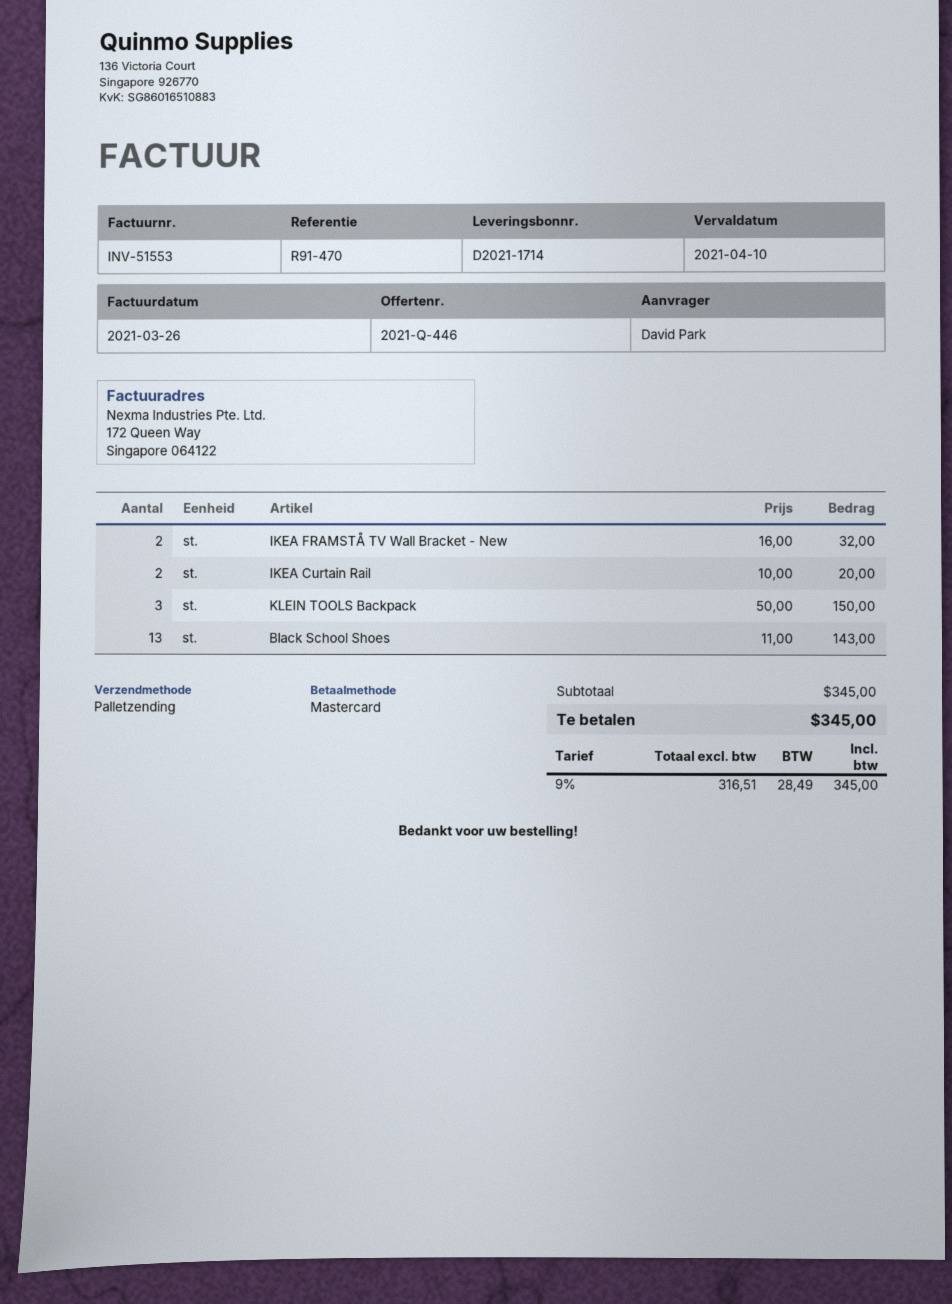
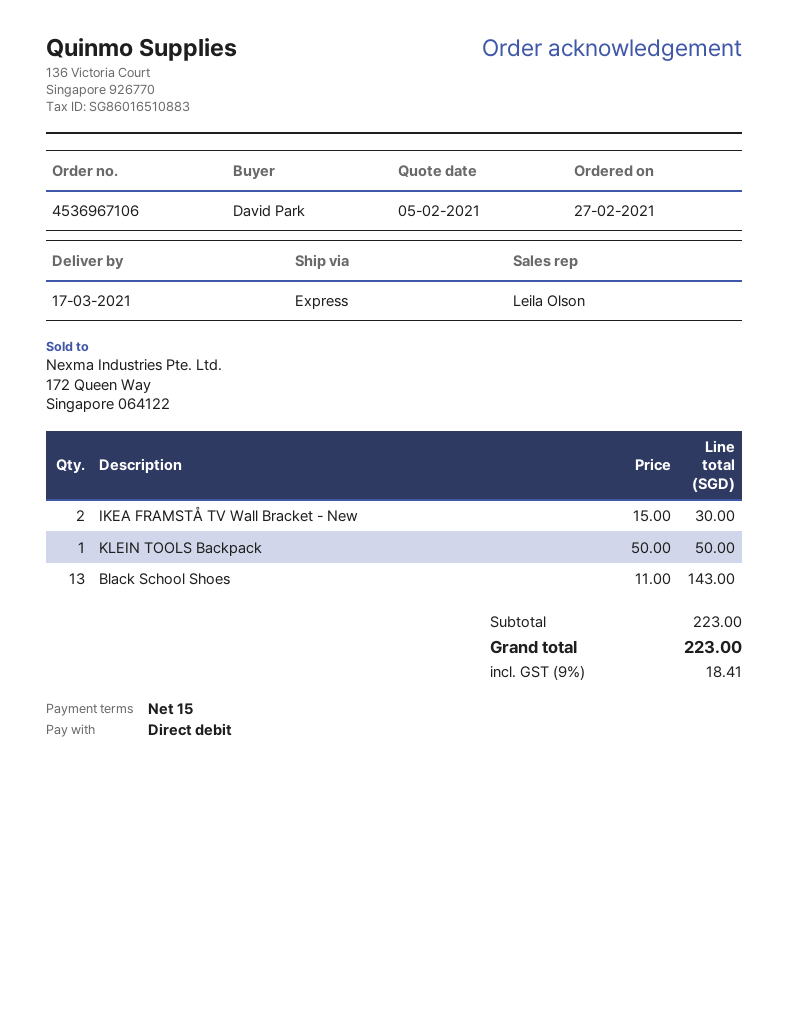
payment method: Mastercard -> direct debit
shipping method: pallet freight -> express
IKEA FRAMSTÅ TV Wall Bracket - New: 2 x 16.00 = 32.00 -> 2 x 15.00 = 30.00
IKEA Curtain Rail: 2 x 10.00 = 20.00 -> none
KLEIN TOOLS Backpack: 3 x 50.00 = 150.00 -> 1 x 50.00 = 50.00
subtotal: 345.00 -> 223.00
tax: 9% = 28.49 -> 9% = 18.41
total: 345.00 -> 223.00

